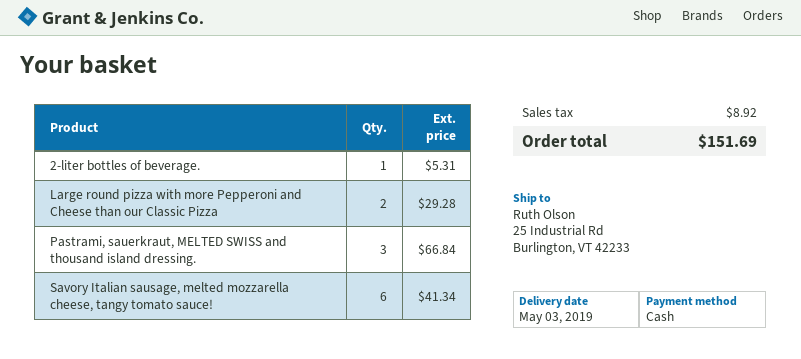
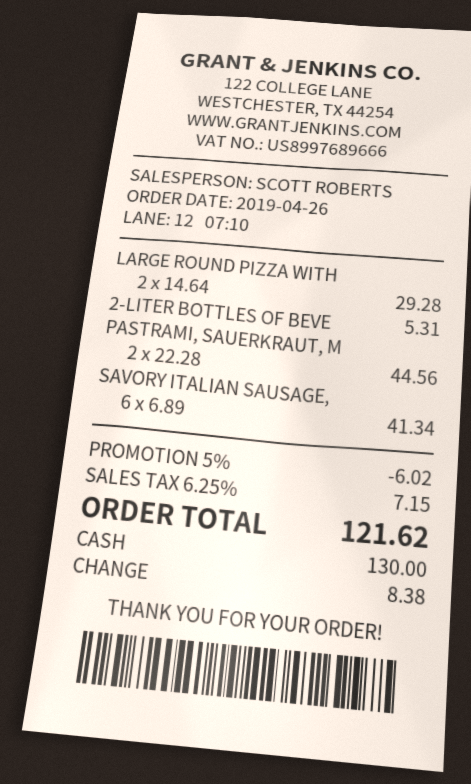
Pastrami, sauerkraut, MELTED SWISS and thousand island dressing.: 3 for 66.84 -> 2 for 44.56
discount: none -> 5% = 6.02
tax: 8.92 -> 7.15
total: 151.69 -> 121.62

